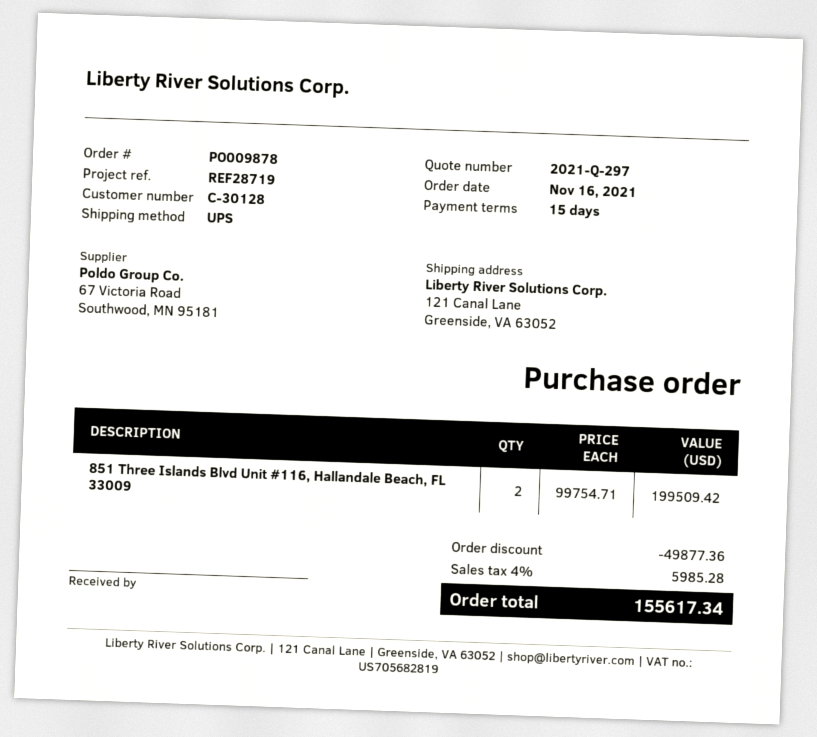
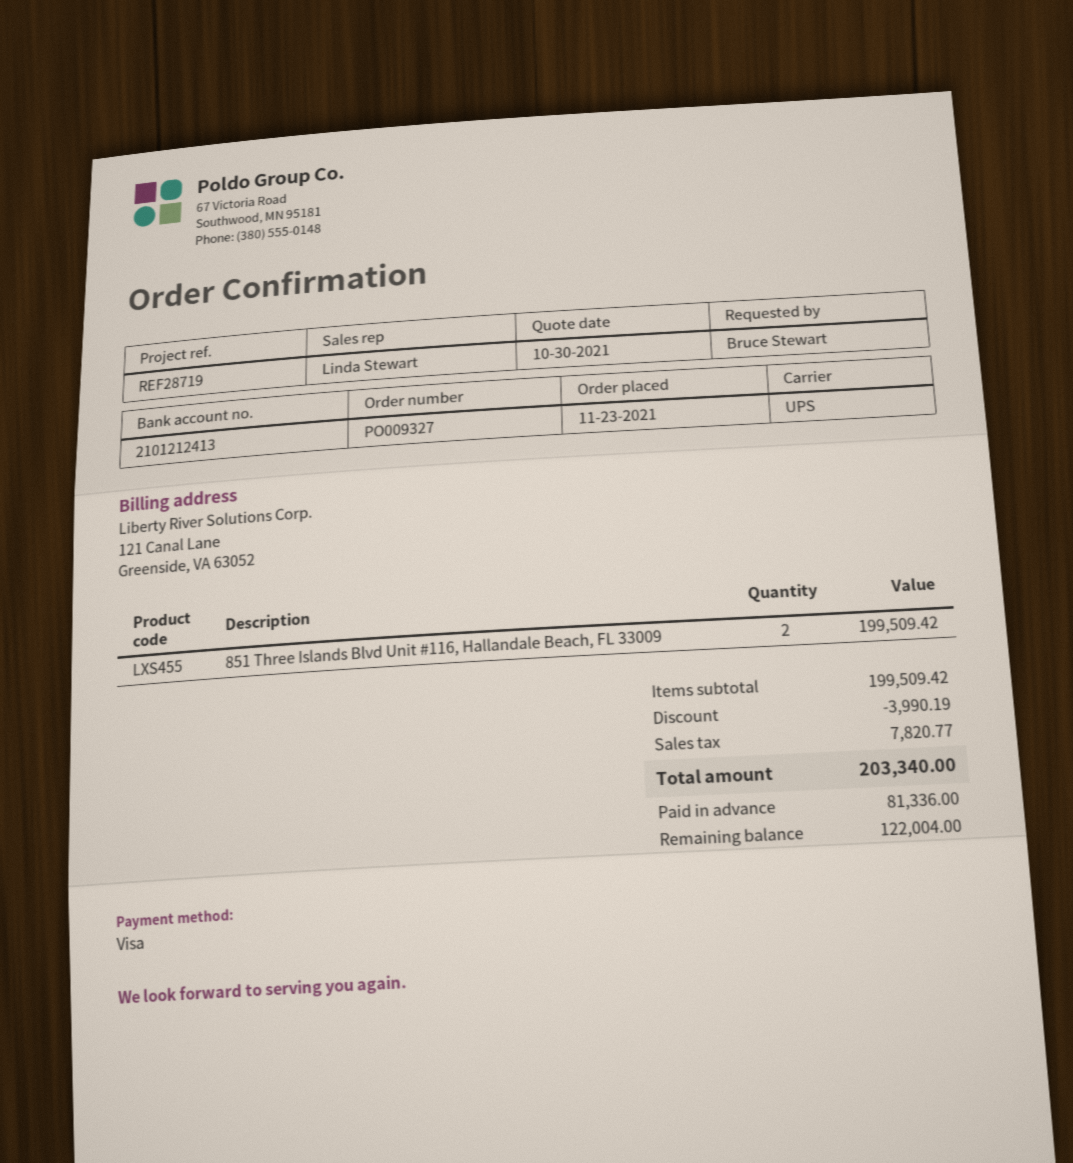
order number: PO009878 -> PO009327
order date: 2021-11-16 -> 2021-11-23
discount: 49877.36 -> 3990.19
tax: 5985.28 -> 7820.77
total: 155617.34 -> 203340.00

